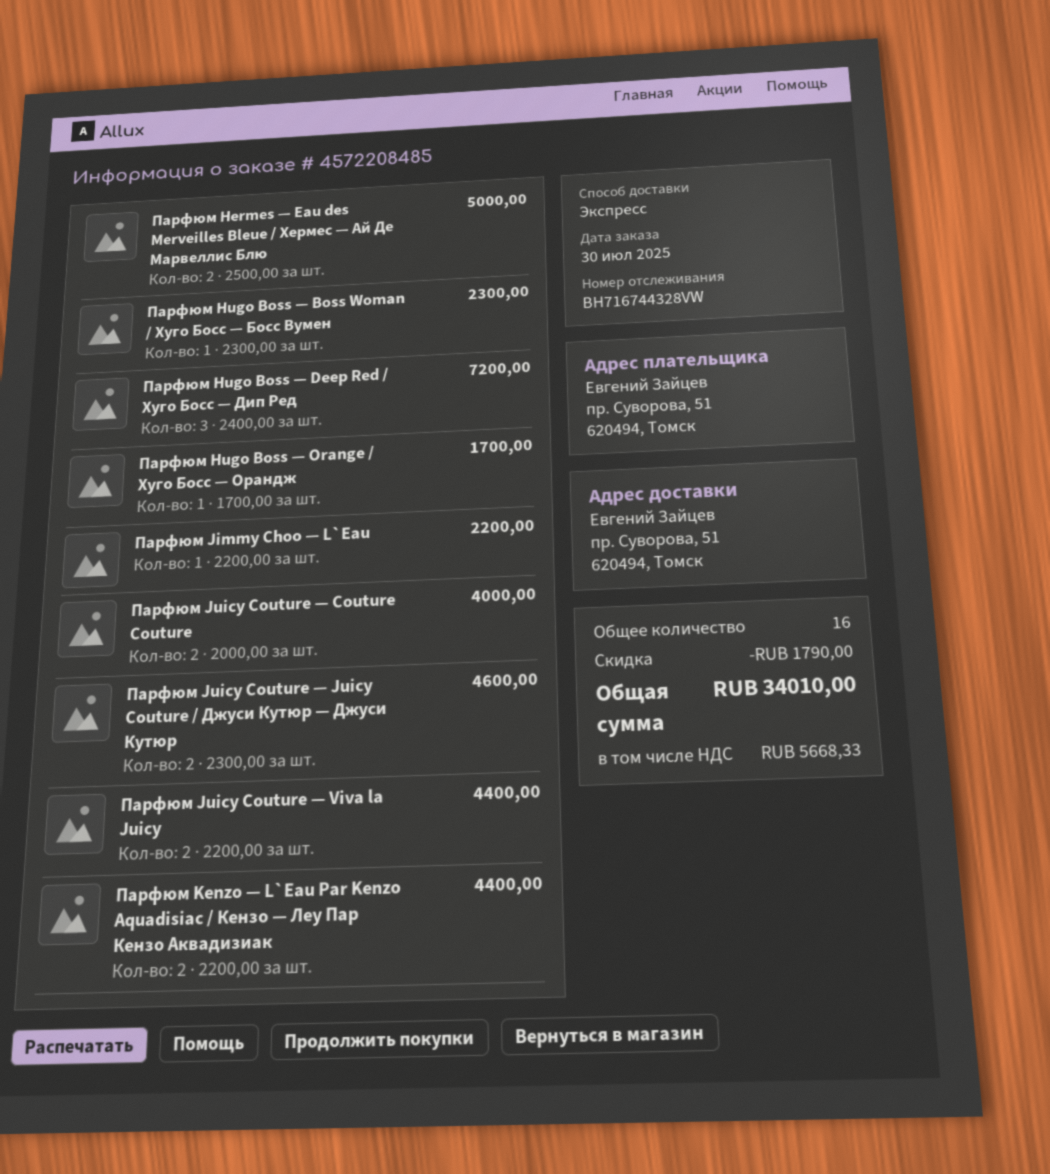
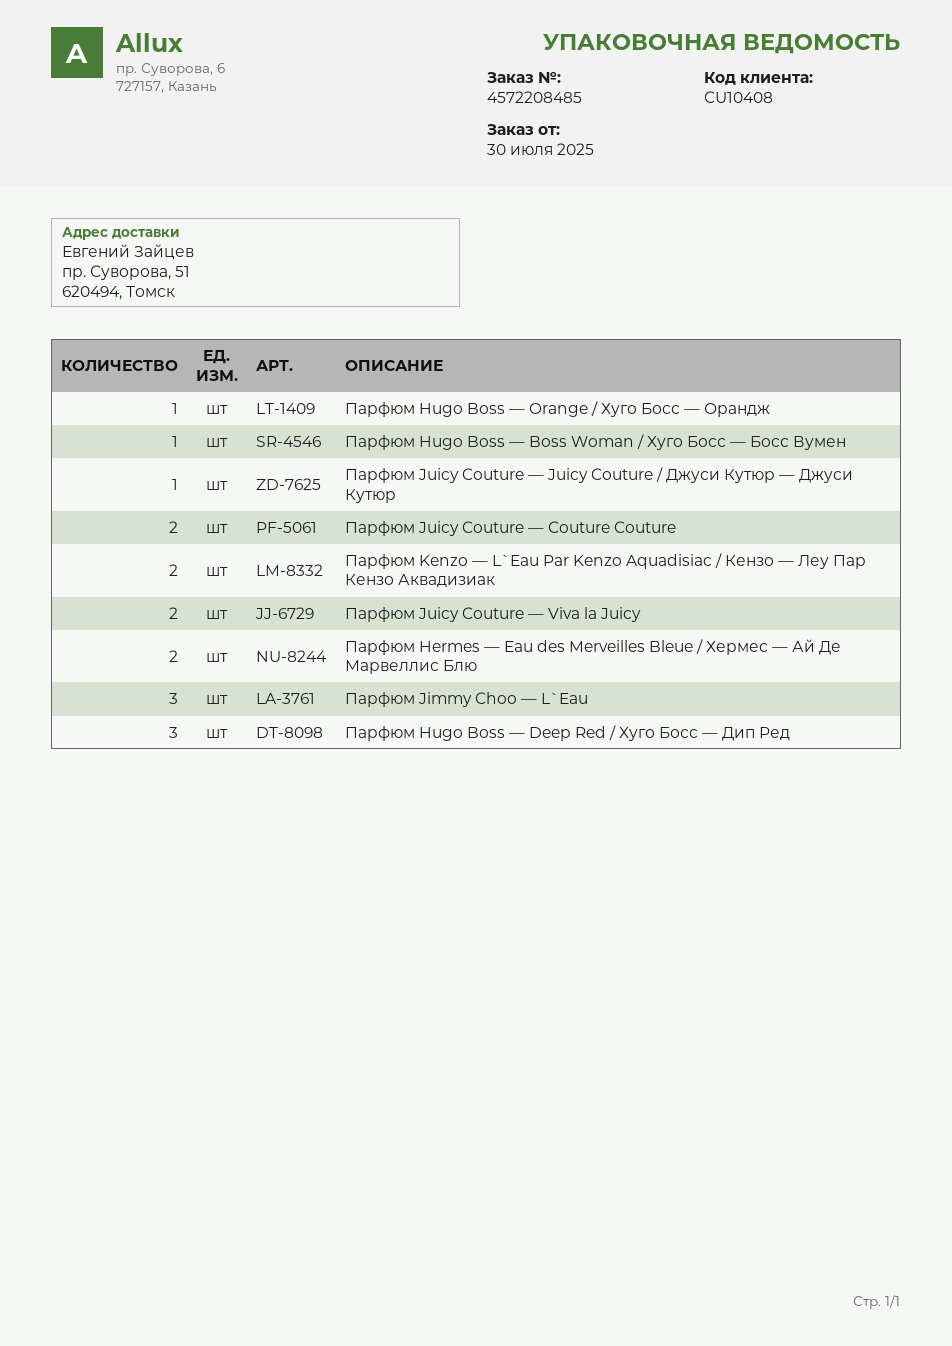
Парфюм Jimmy Choo — L`Eau: 1 -> 3
Парфюм Juicy Couture — Juicy Couture / Джуси Кутюр — Джуси Кутюр: 2 -> 1

